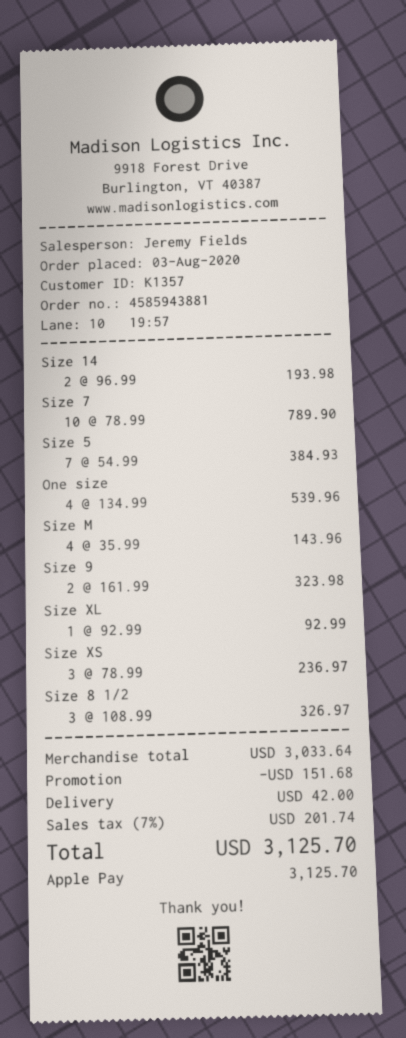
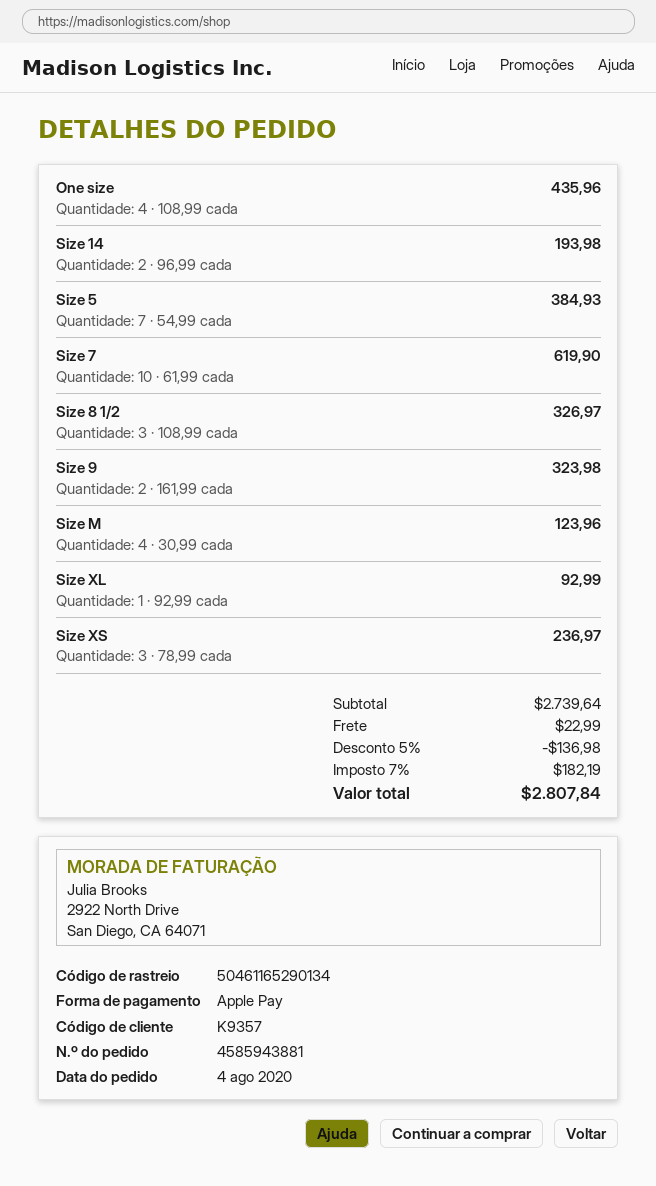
order date: 2020-08-03 -> 2020-08-04
customer number: K1357 -> K9357
Size 7: 10 x 78.99 = 789.90 -> 10 x 61.99 = 619.90
One size: 4 x 134.99 = 539.96 -> 4 x 108.99 = 435.96
Size M: 4 x 35.99 = 143.96 -> 4 x 30.99 = 123.96
subtotal: 3033.64 -> 2739.64
discount: 151.68 -> 136.98
shipping: 42.00 -> 22.99
tax: 7% = 201.74 -> 7% = 182.19
total: 3125.70 -> 2807.84

